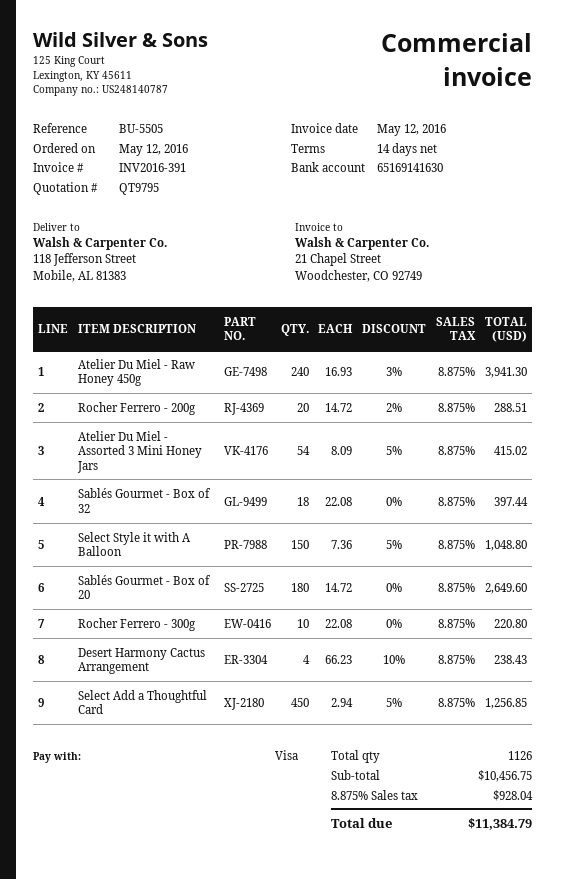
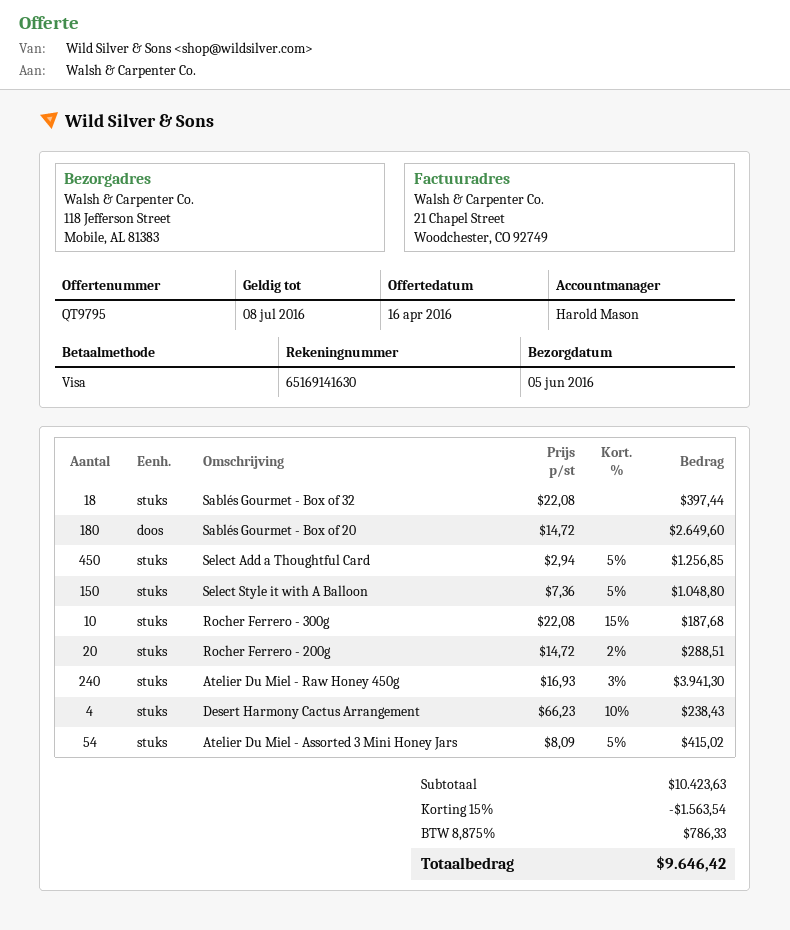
Rocher Ferrero - 300g: 10 x 22.08 = 220.80 -> 10 x 22.08 - 15% = 187.68
subtotal: 10456.75 -> 10423.63
discount: none -> 15% = 1563.54
tax: 8.875% = 928.04 -> 8.875% = 786.33
total: 11384.79 -> 9646.42

